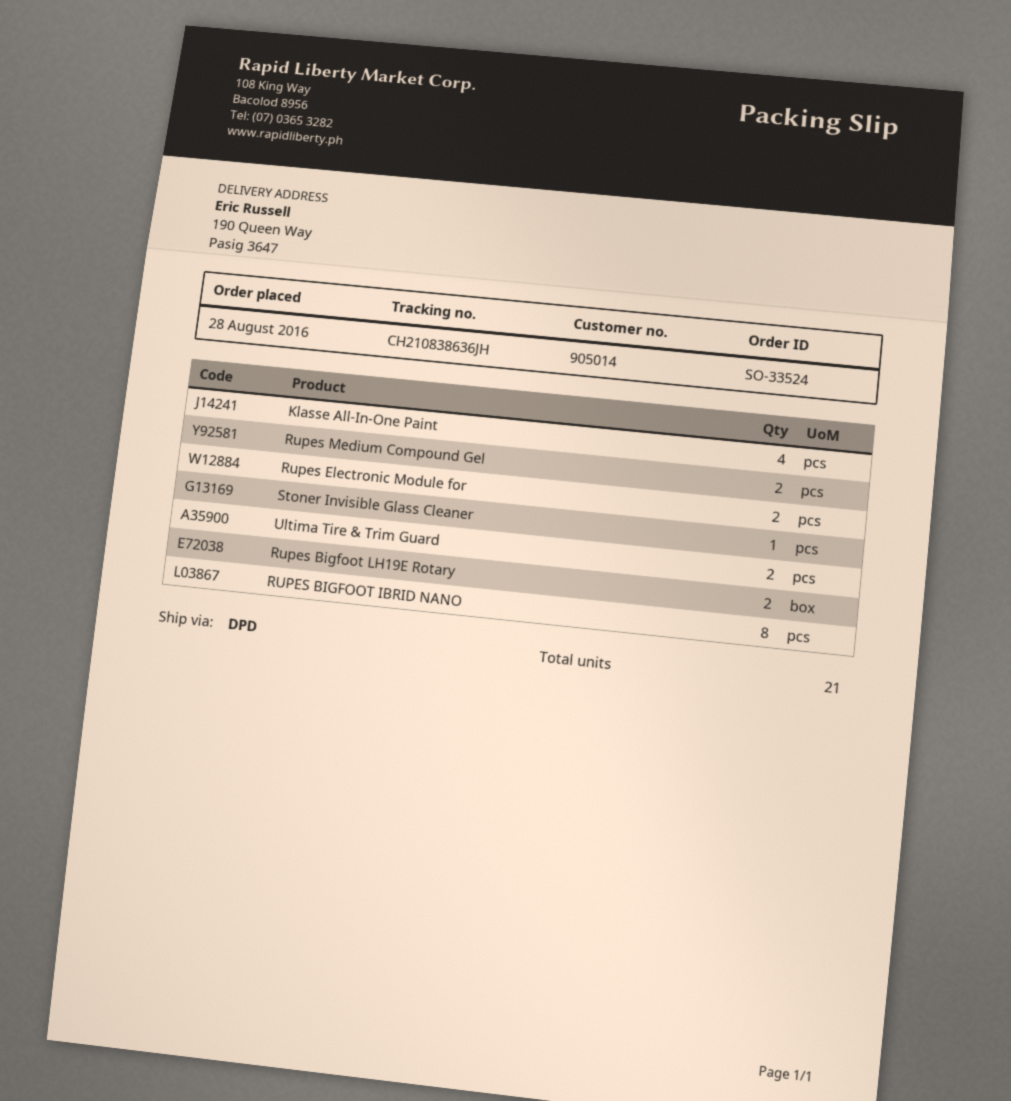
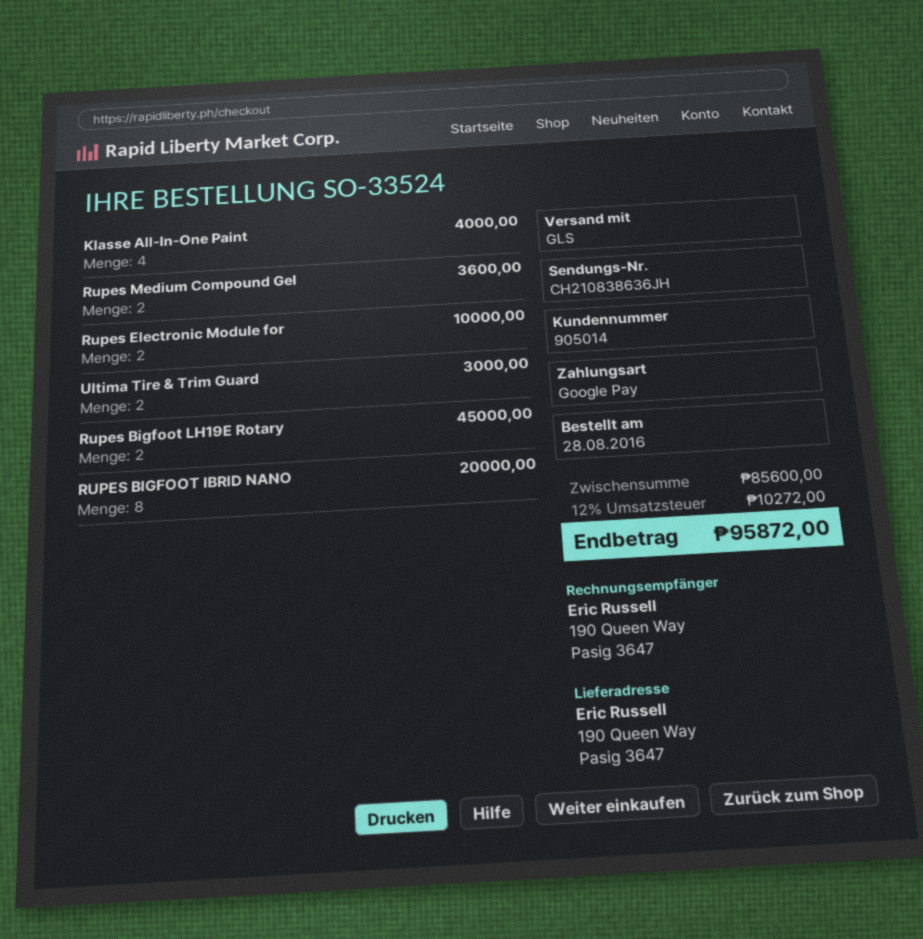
shipping method: DPD -> GLS
Stoner Invisible Glass Cleaner: 1 -> none

